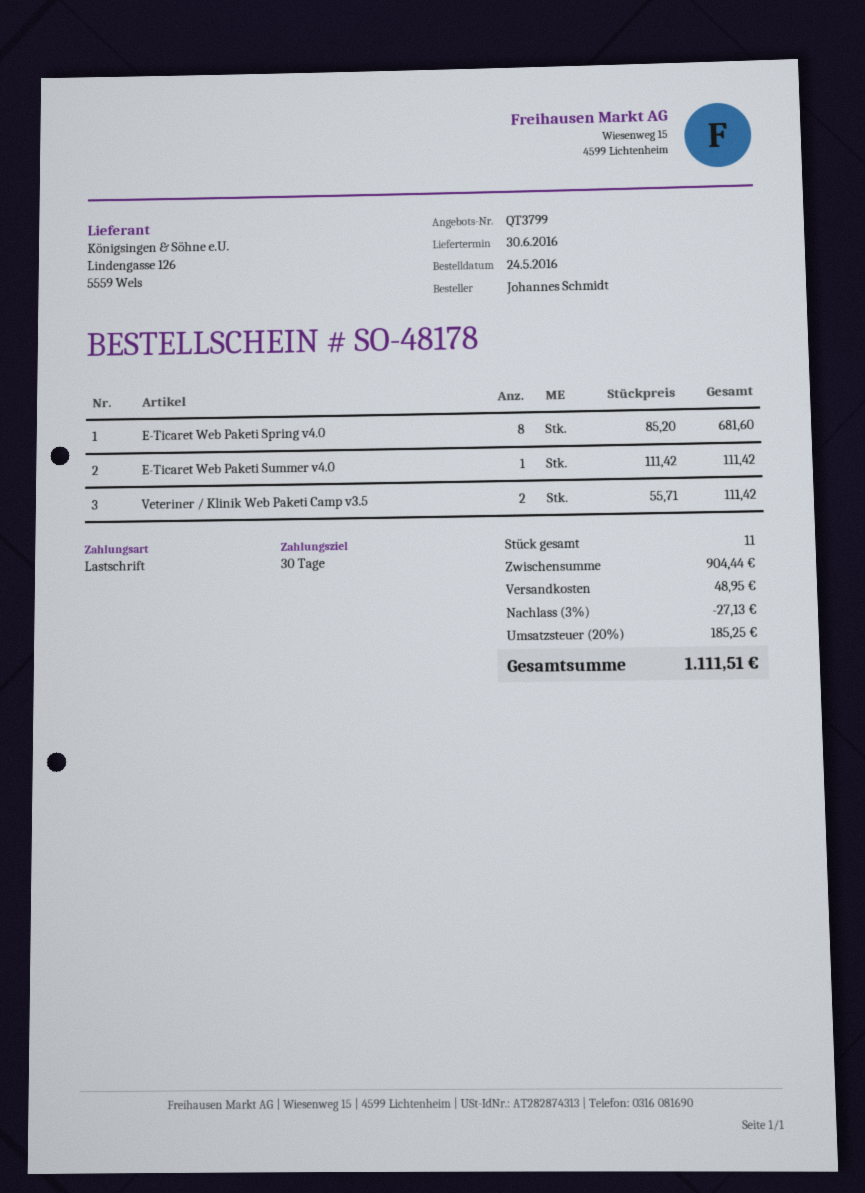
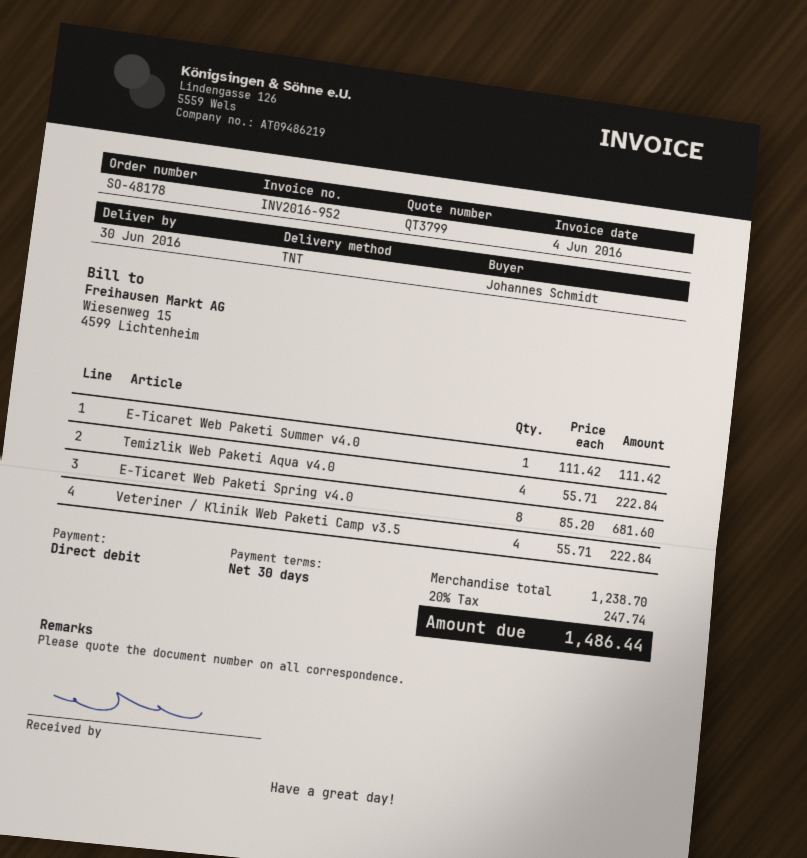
Veteriner / Klinik Web Paketi Camp v3.5: 2 x 55.71 = 111.42 -> 4 x 55.71 = 222.84
Temizlik Web Paketi Aqua v4.0: none -> 4 x 55.71 = 222.84
subtotal: 904.44 -> 1238.70
discount: 3% = 27.13 -> none
shipping: 48.95 -> none
tax: 20% = 185.25 -> 20% = 247.74
total: 1111.51 -> 1486.44

